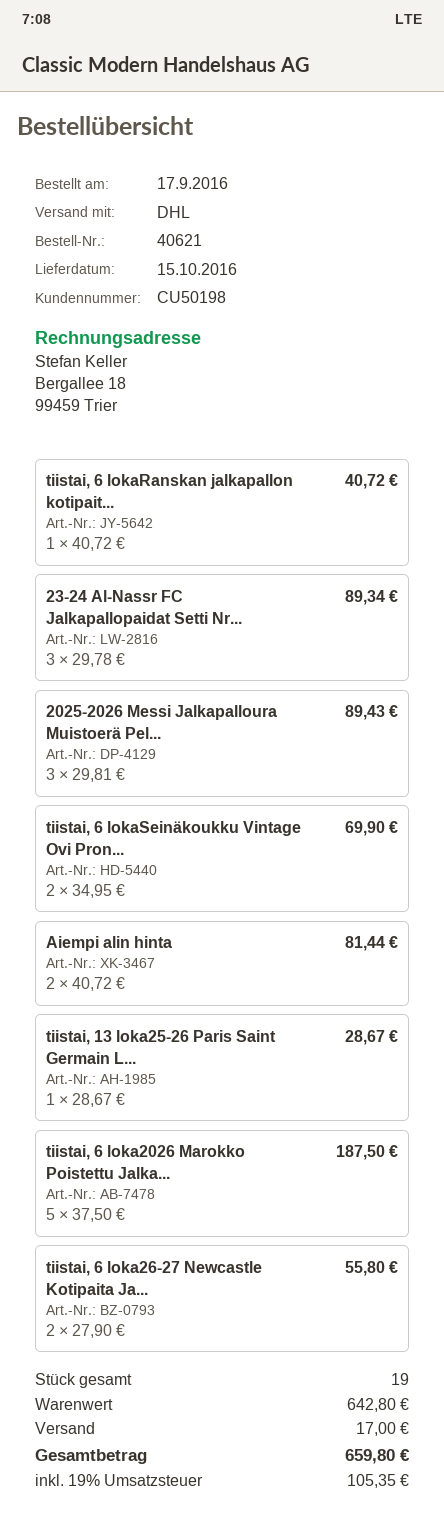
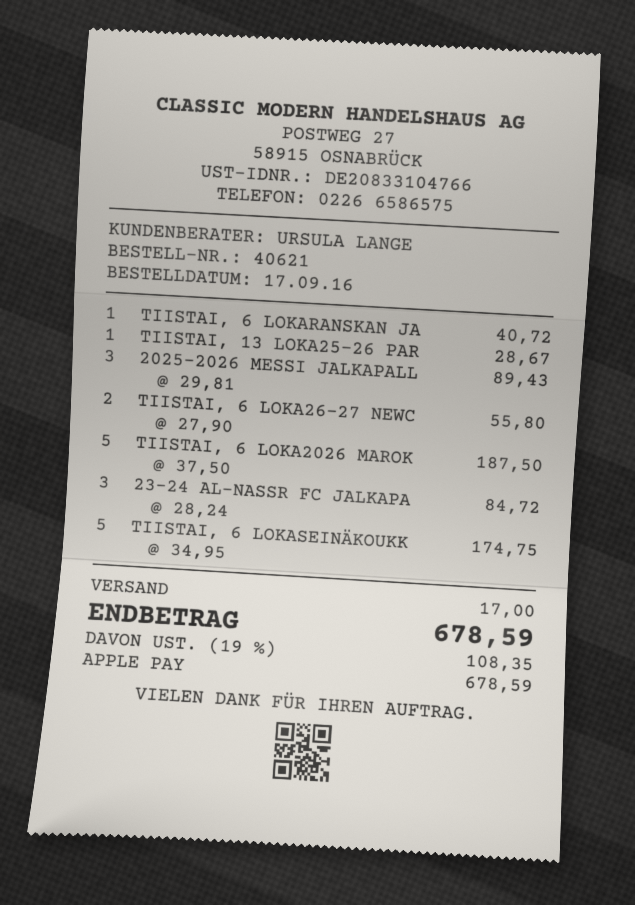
23-24 Al-Nassr FC Jalkapallopaidat Setti Nr...: 3 x 29.78 = 89.34 -> 3 x 28.24 = 84.72
tiistai, 6 lokaSeinäkoukku Vintage Ovi Pron...: 2 x 34.95 = 69.90 -> 5 x 34.95 = 174.75
Aiempi alin hinta: 2 x 40.72 = 81.44 -> none
tax: 19% = 105.35 -> 19% = 108.35
total: 659.80 -> 678.59

